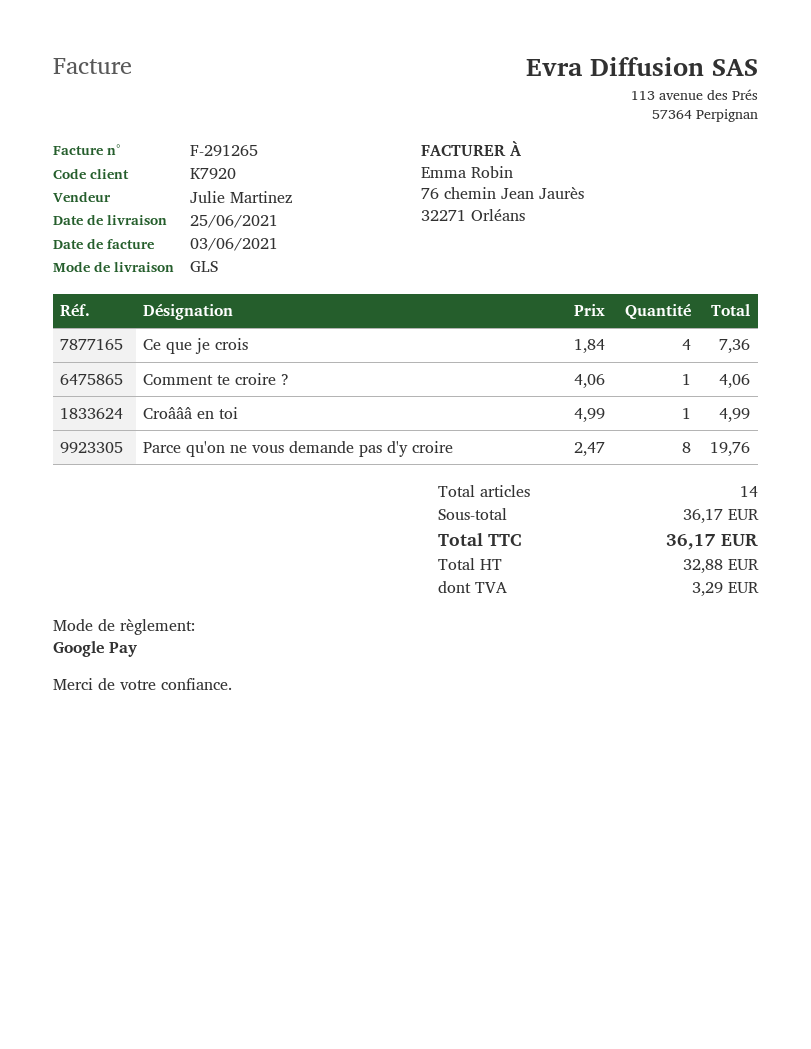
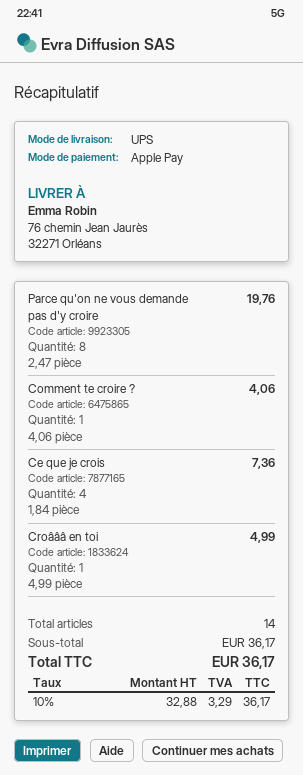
payment method: Google Pay -> Apple Pay
shipping method: GLS -> UPS

